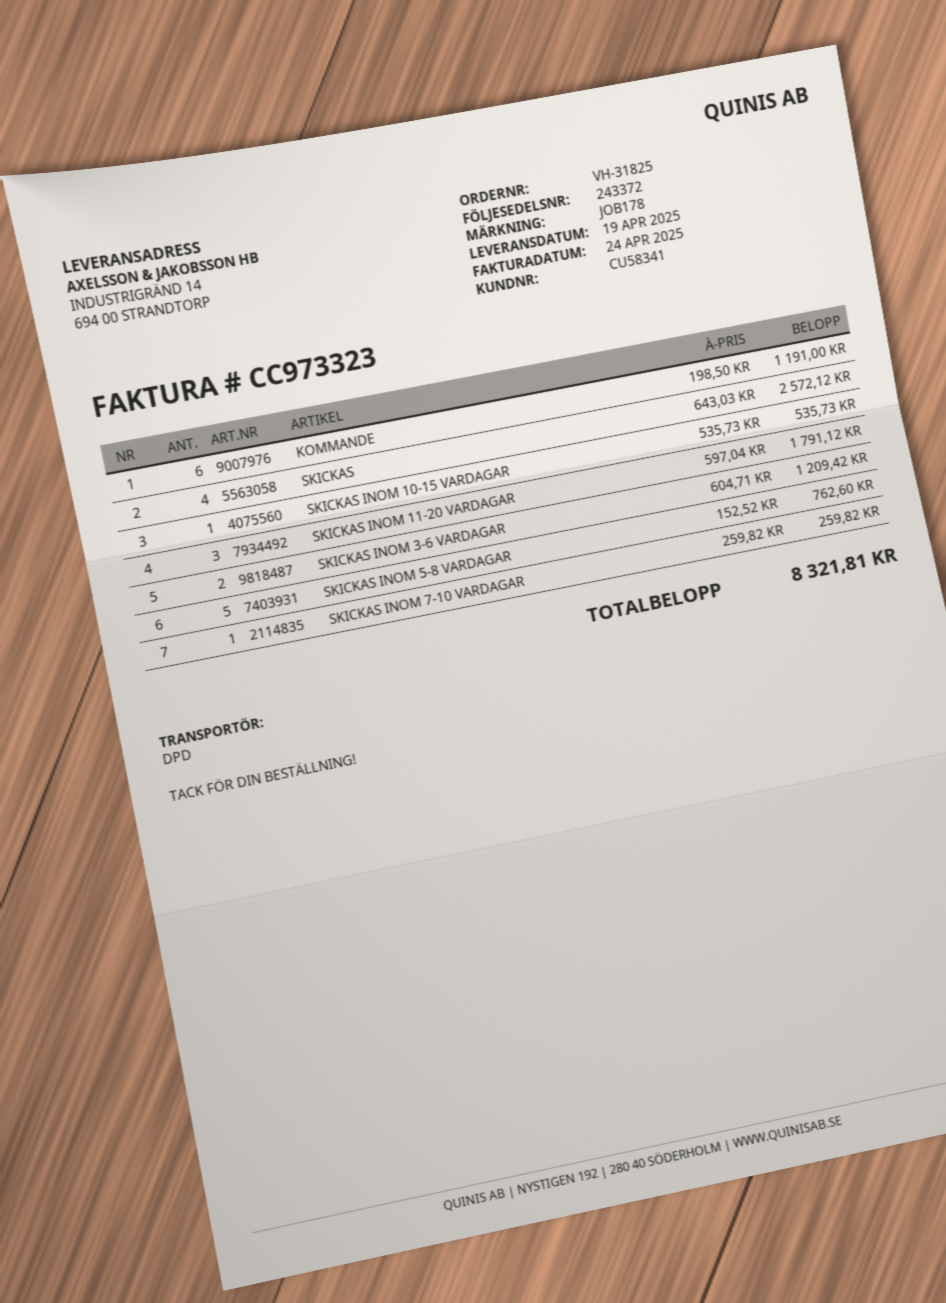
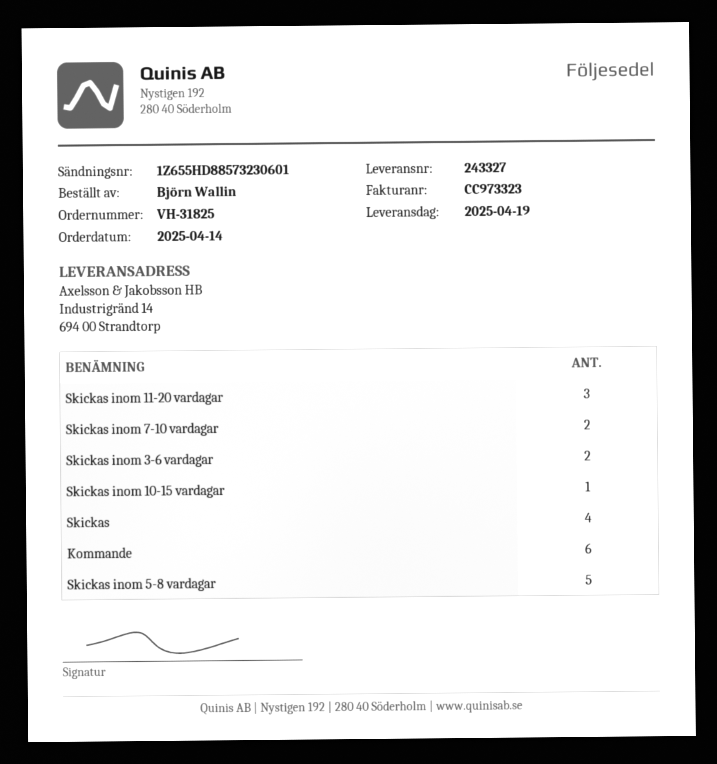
delivery note number: 243372 -> 243327
SKICKAS INOM 7-10 VARDAGAR: 1 -> 2

